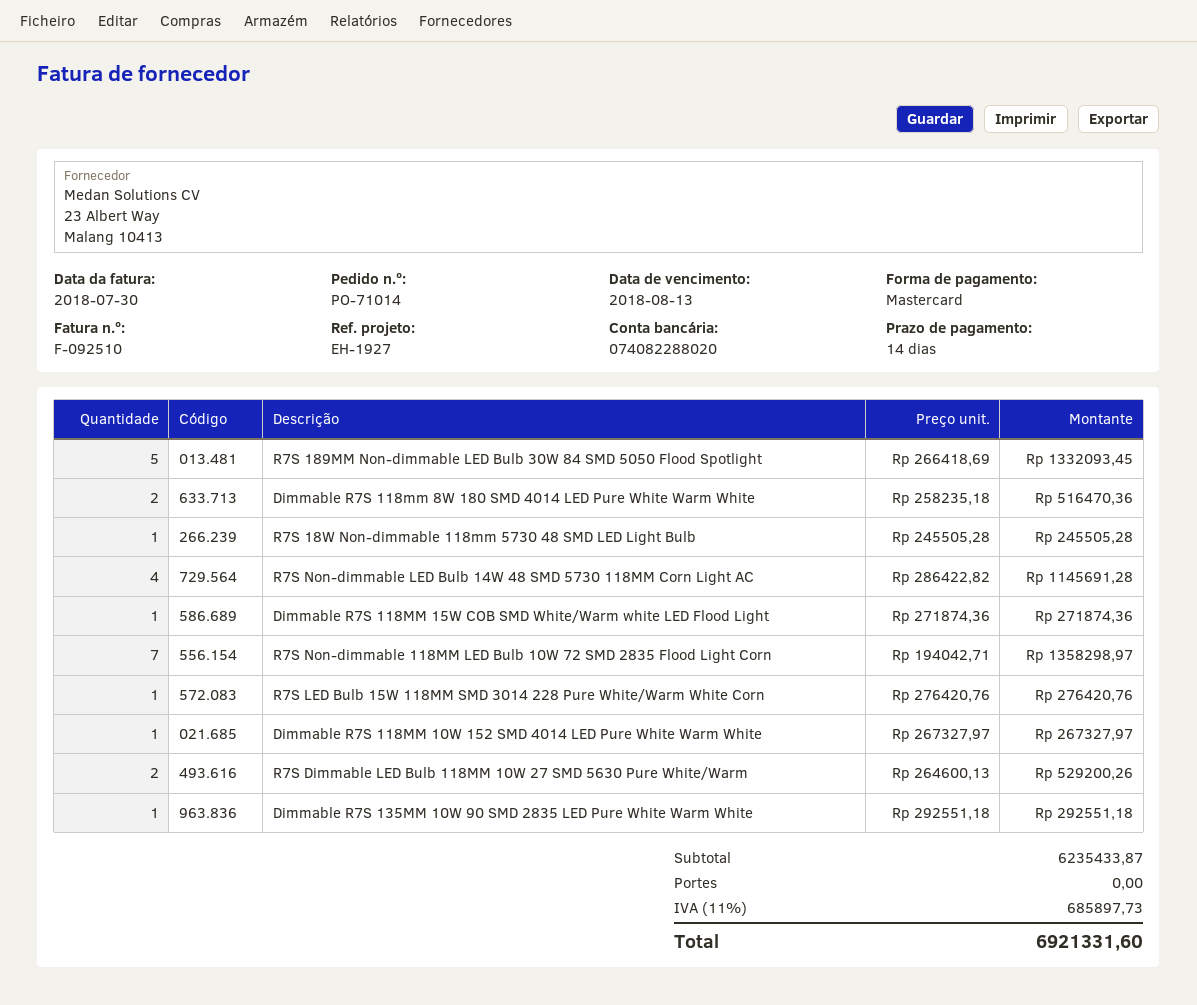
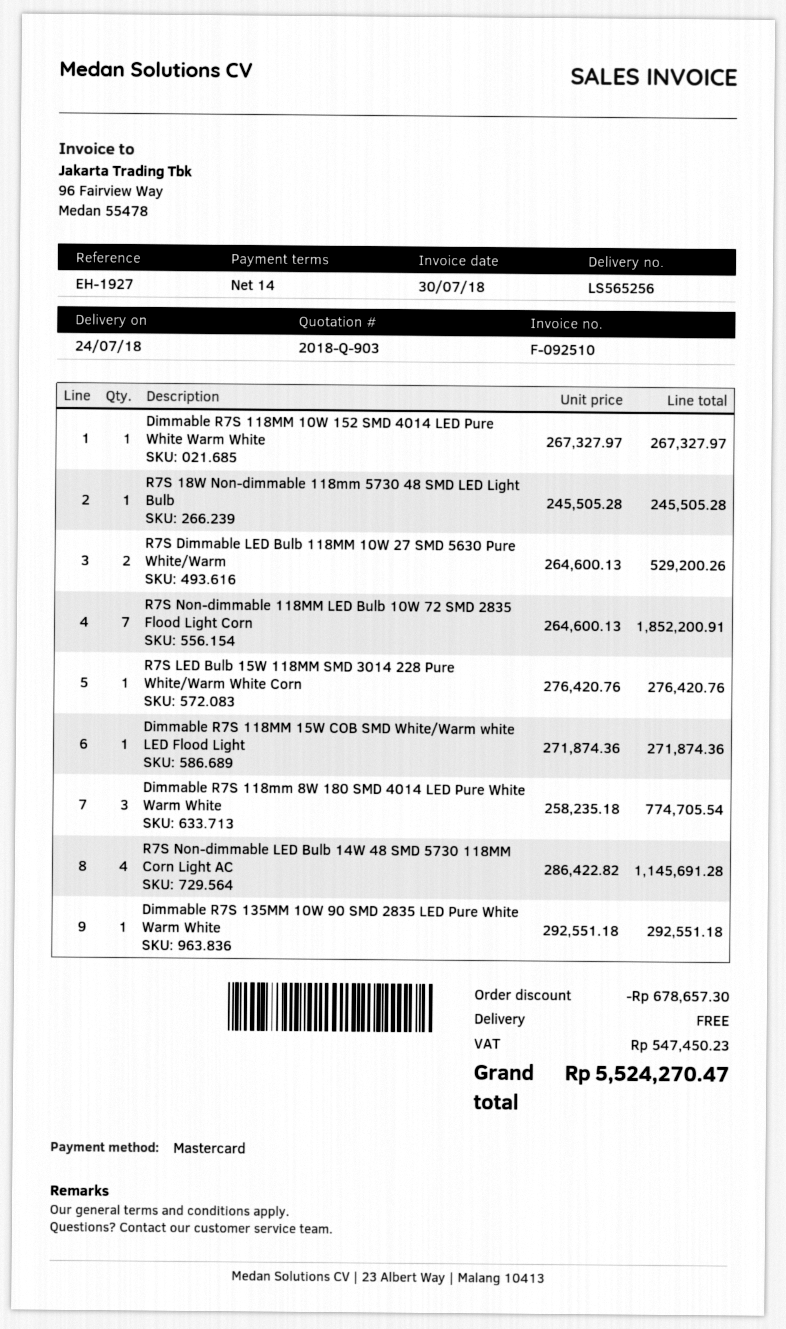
R7S 189MM Non-dimmable LED Bulb 30W 84 SMD 5050 Flood Spotlight: 5 x 266418.69 = 1332093.45 -> none
Dimmable R7S 118mm 8W 180 SMD 4014 LED Pure White Warm White: 2 x 258235.18 = 516470.36 -> 3 x 258235.18 = 774705.54
R7S Non-dimmable 118MM LED Bulb 10W 72 SMD 2835 Flood Light Corn: 7 x 194042.71 = 1358298.97 -> 7 x 264600.13 = 1852200.91
discount: none -> 678657.30
tax: 685897.73 -> 547450.23
total: 6921331.60 -> 5524270.47

